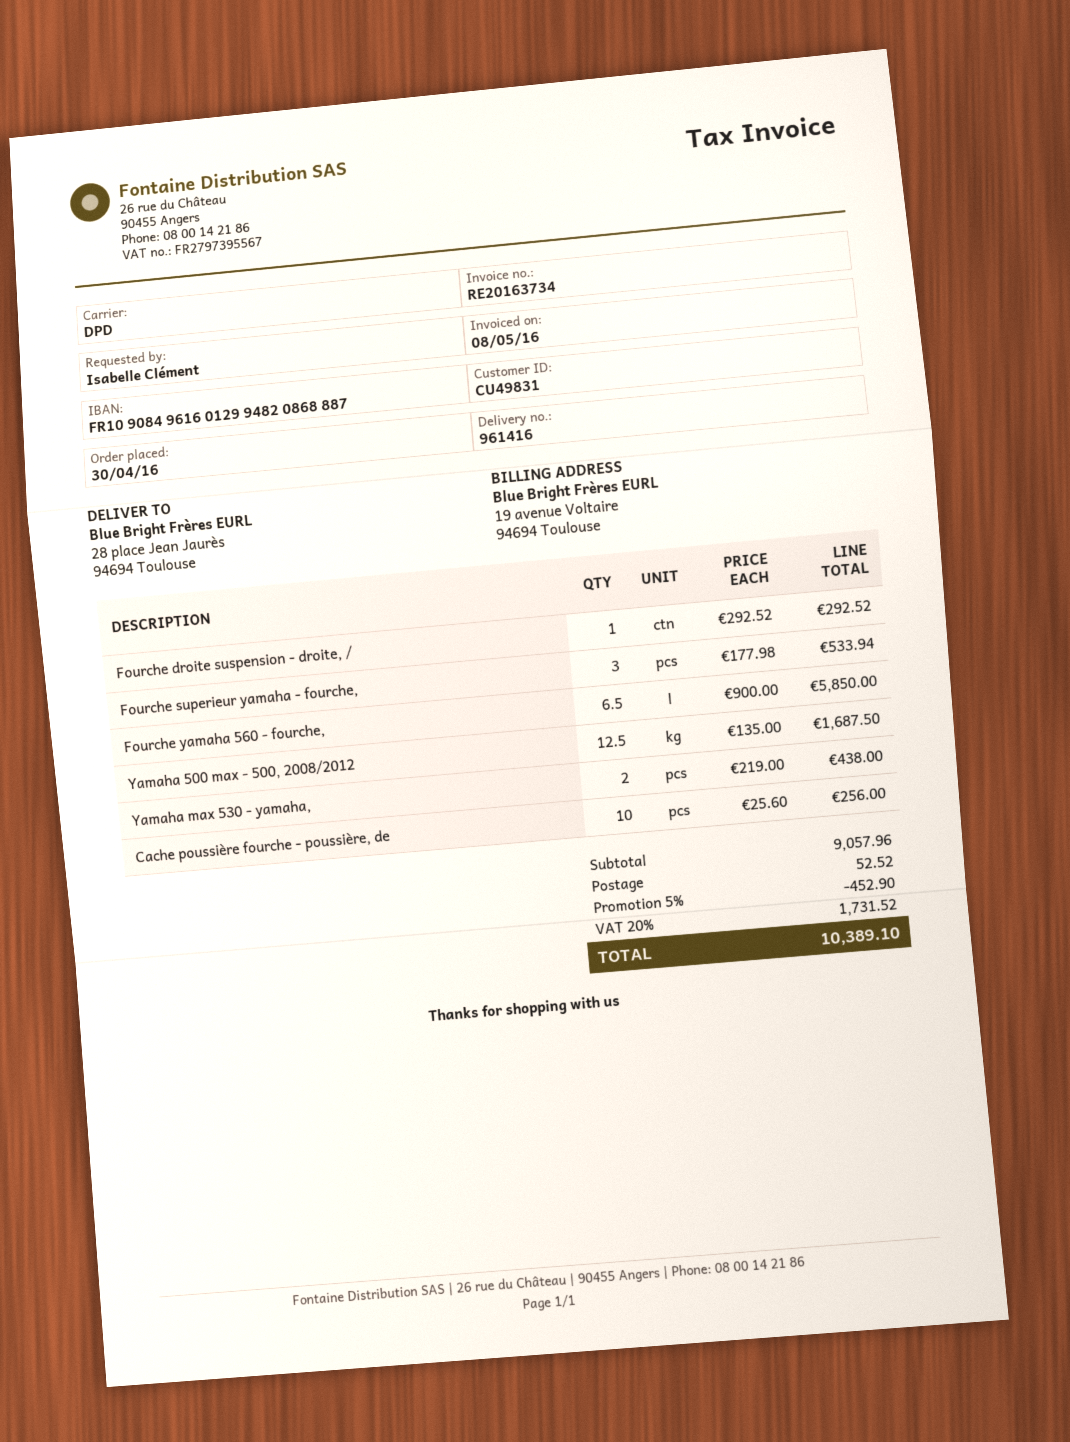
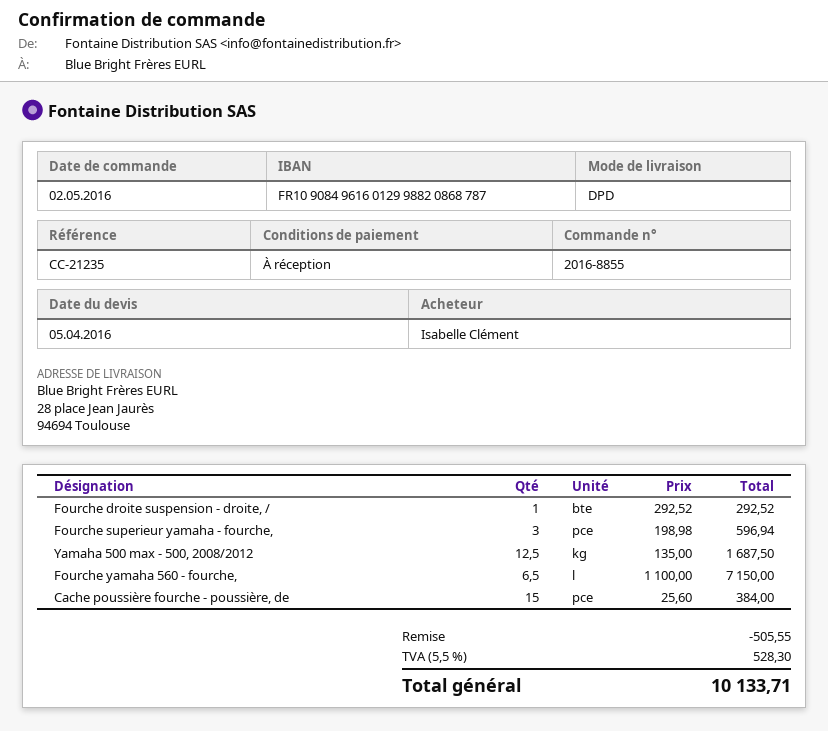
order date: 2016-04-30 -> 2016-05-02
bank account: FR1090849616012994820868887 -> FR1090849616012998820868787
Fourche superieur yamaha - fourche,: 3 x 177.98 = 533.94 -> 3 x 198.98 = 596.94
Fourche yamaha 560 - fourche,: 6.5 x 900.00 = 5850.00 -> 6.5 x 1100.00 = 7150.00
Yamaha max 530 - yamaha,: 2 x 219.00 = 438.00 -> none
Cache poussière fourche - poussière, de: 10 x 25.60 = 256.00 -> 15 x 25.60 = 384.00
discount: 452.90 -> 505.55
shipping: 52.52 -> none
tax: 20% = 1731.52 -> 5.5% = 528.30
total: 10389.10 -> 10133.71

